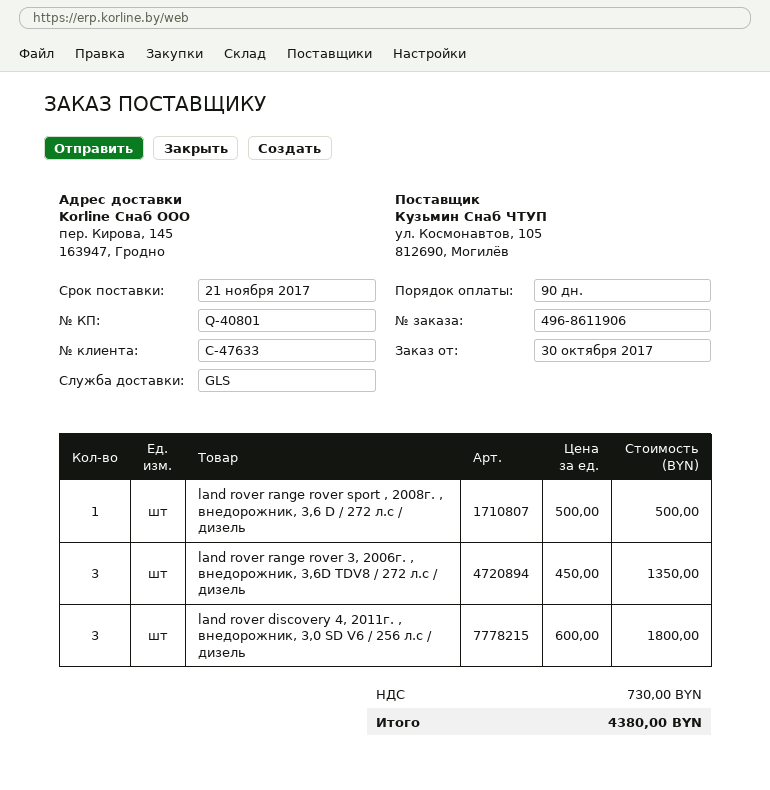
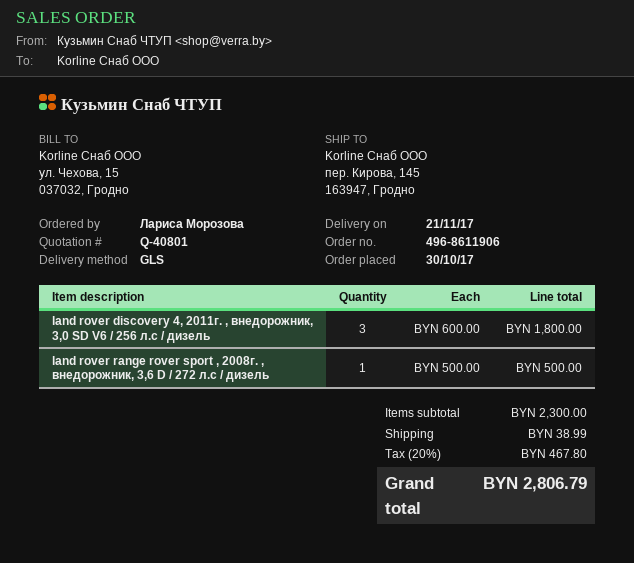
land rover range rover 3, 2006г. , внедорожник, 3,6D TDV8 / 272 л.с / дизель: 3 x 450.00 = 1350.00 -> none
shipping: none -> 38.99
tax: 730.00 -> 467.80
total: 4380.00 -> 2806.79

